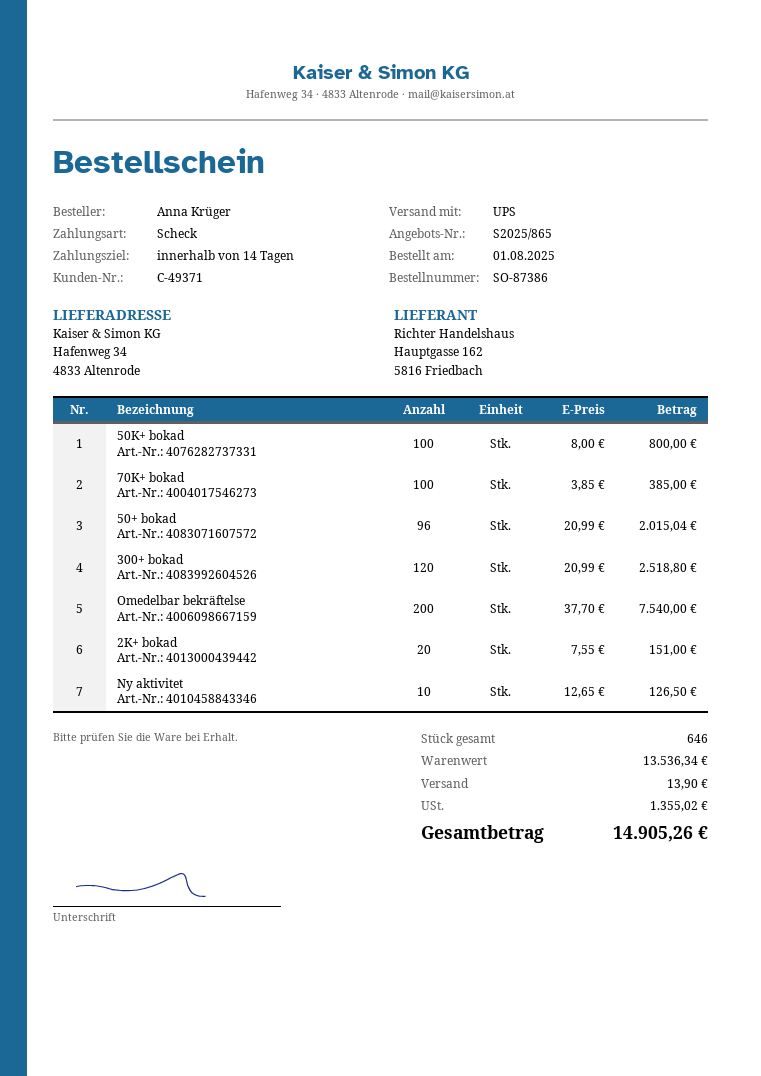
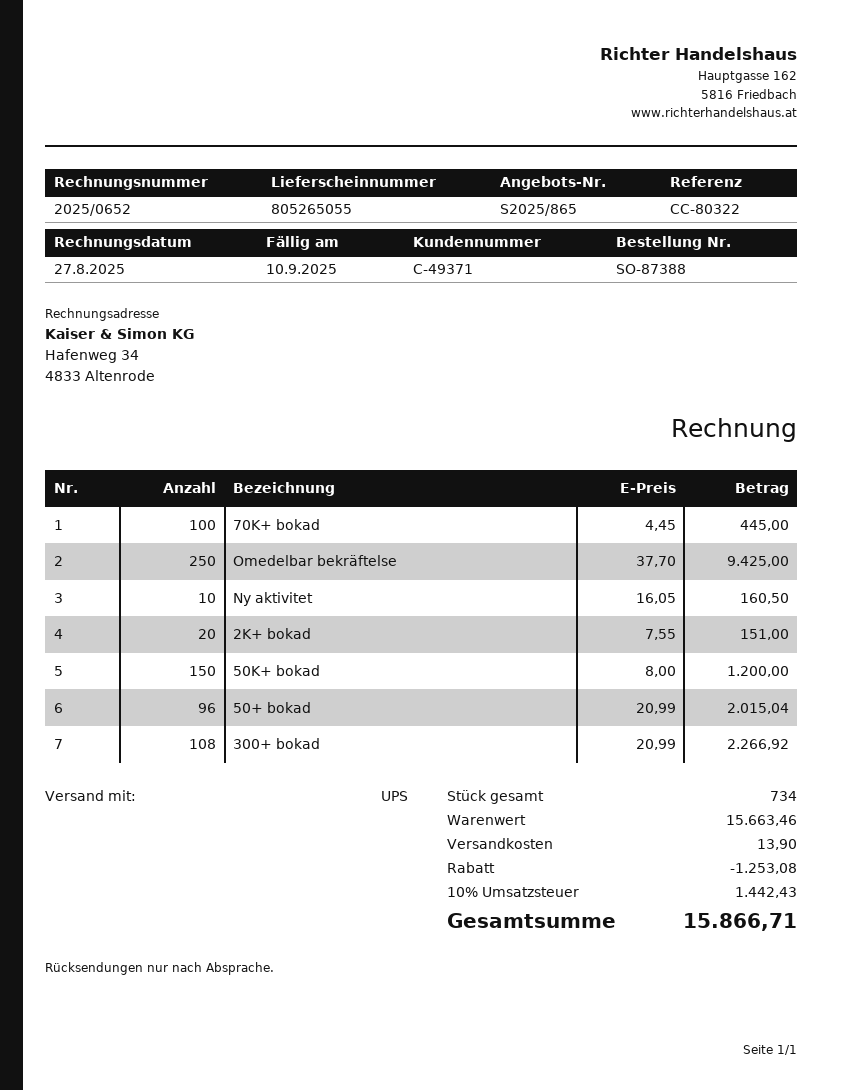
order number: SO-87386 -> SO-87388
50K+ bokad: 100 x 8.00 = 800.00 -> 150 x 8.00 = 1200.00
70K+ bokad: 100 x 3.85 = 385.00 -> 100 x 4.45 = 445.00
300+ bokad: 120 x 20.99 = 2518.80 -> 108 x 20.99 = 2266.92
Omedelbar bekräftelse: 200 x 37.70 = 7540.00 -> 250 x 37.70 = 9425.00
Ny aktivitet: 10 x 12.65 = 126.50 -> 10 x 16.05 = 160.50
total quantity: 646 -> 734
subtotal: 13536.34 -> 15663.46
discount: none -> 1253.08
tax: 1355.02 -> 1442.43
total: 14905.26 -> 15866.71

